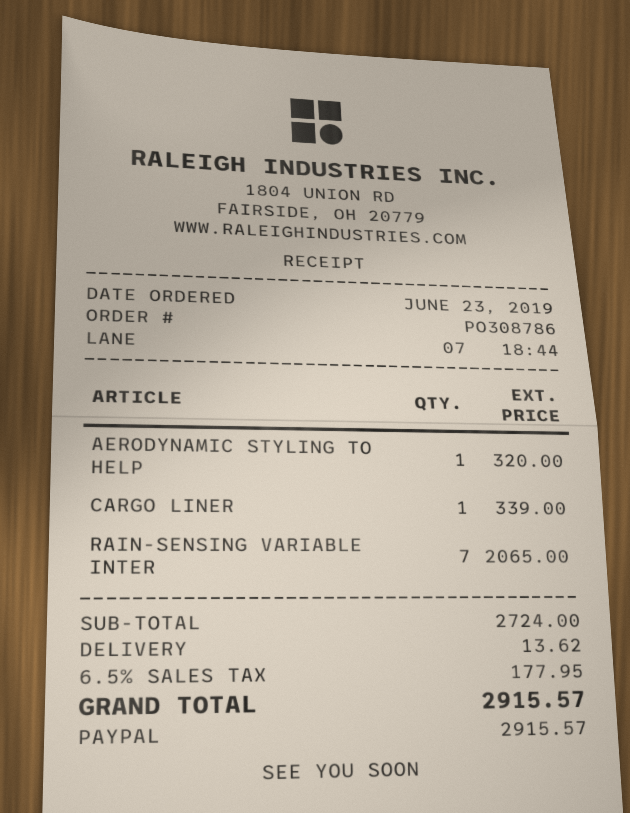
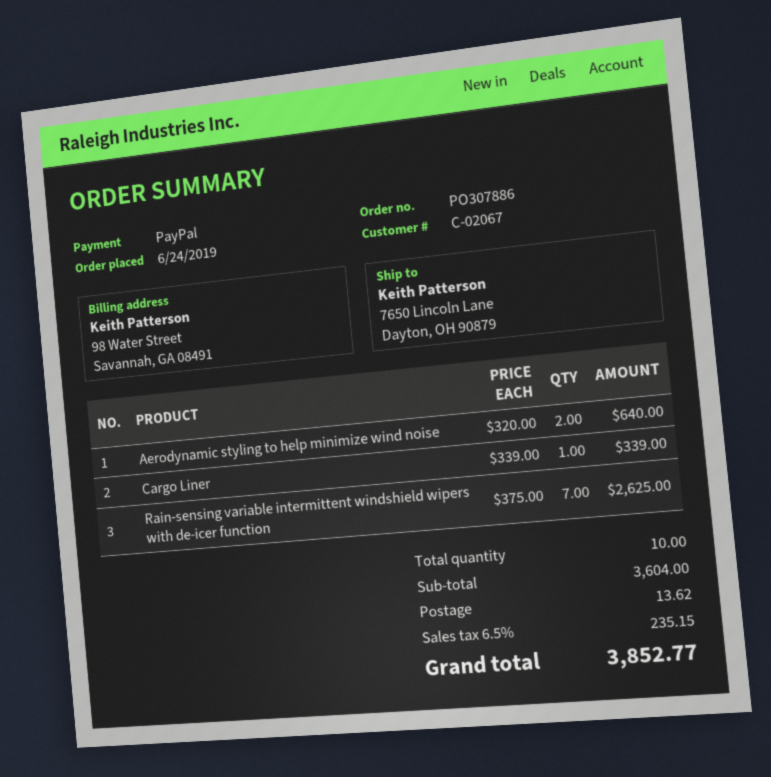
order number: PO308786 -> PO307886
order date: 2019-06-23 -> 2019-06-24
AERODYNAMIC STYLING TO HELP: 1 for 320.00 -> 2 for 640.00
RAIN-SENSING VARIABLE INTER: 7 for 2065.00 -> 7 for 2625.00
subtotal: 2724.00 -> 3604.00
tax: 6.5% = 177.95 -> 6.5% = 235.15
total: 2915.57 -> 3852.77

